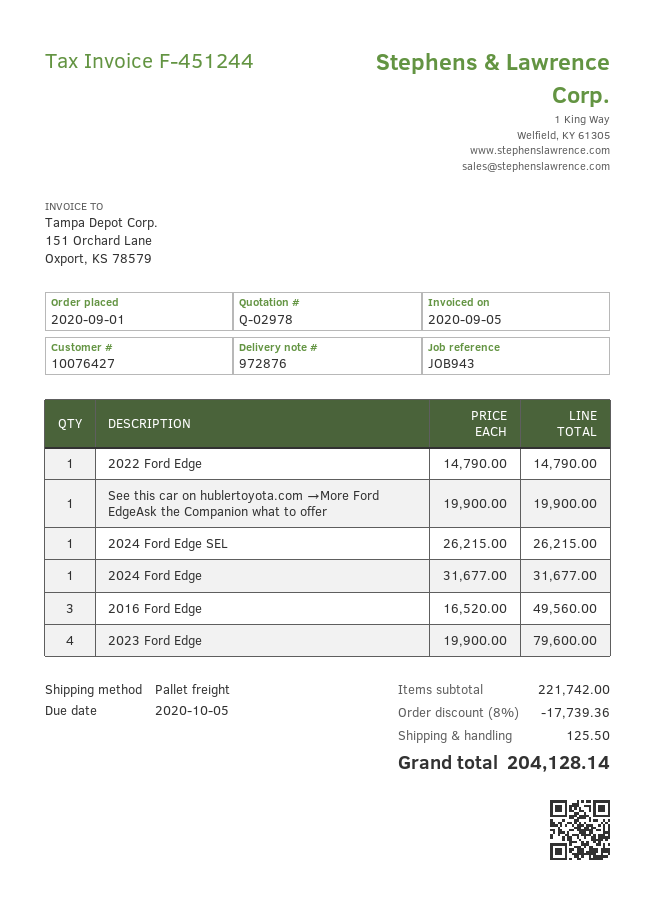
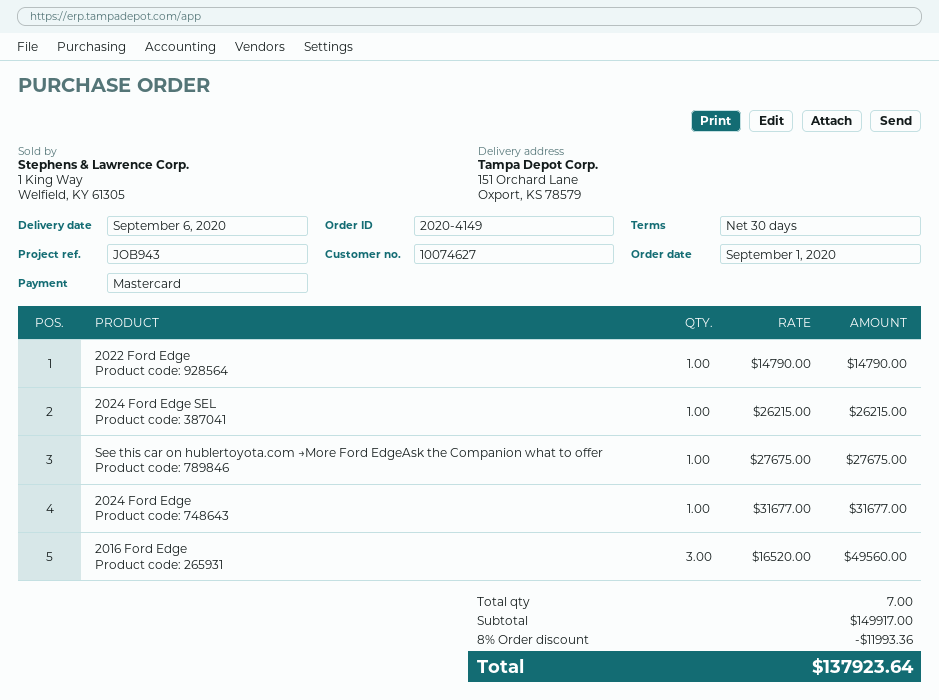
customer number: 10076427 -> 10074627
See this car on hublertoyota.com →More Ford EdgeAsk the Companion what to offer: 1 x 19900.00 = 19900.00 -> 1 x 27675.00 = 27675.00
2023 Ford Edge: 4 x 19900.00 = 79600.00 -> none
subtotal: 221742.00 -> 149917.00
discount: 8% = 17739.36 -> 8% = 11993.36
shipping: 125.50 -> none
total: 204128.14 -> 137923.64

